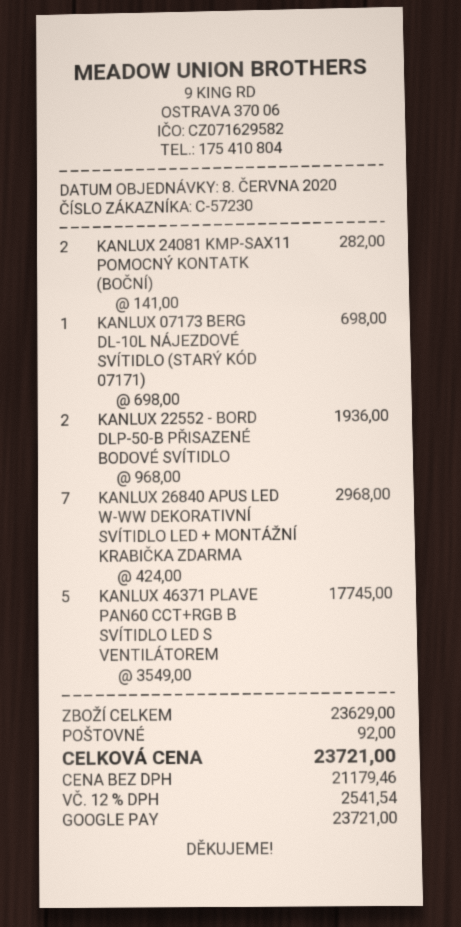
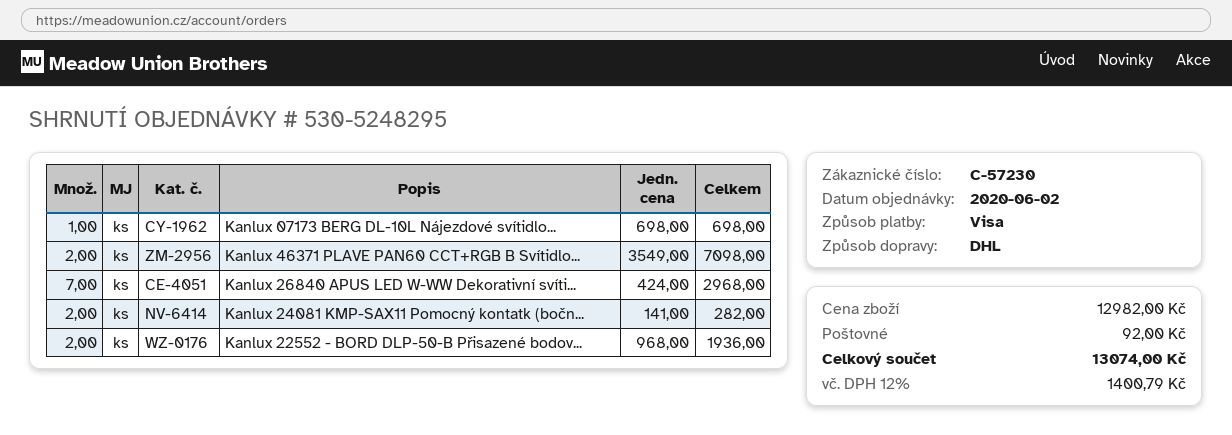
order date: 2020-06-08 -> 2020-06-02
payment method: Google Pay -> Visa
KANLUX 46371 PLAVE PAN60 CCT+RGB B SVÍTIDLO LED S VENTILÁTOREM: 5 x 3549.00 = 17745.00 -> 2 x 3549.00 = 7098.00
subtotal: 23629.00 -> 12982.00
tax: 12% = 2541.54 -> 12% = 1400.79
total: 23721.00 -> 13074.00

